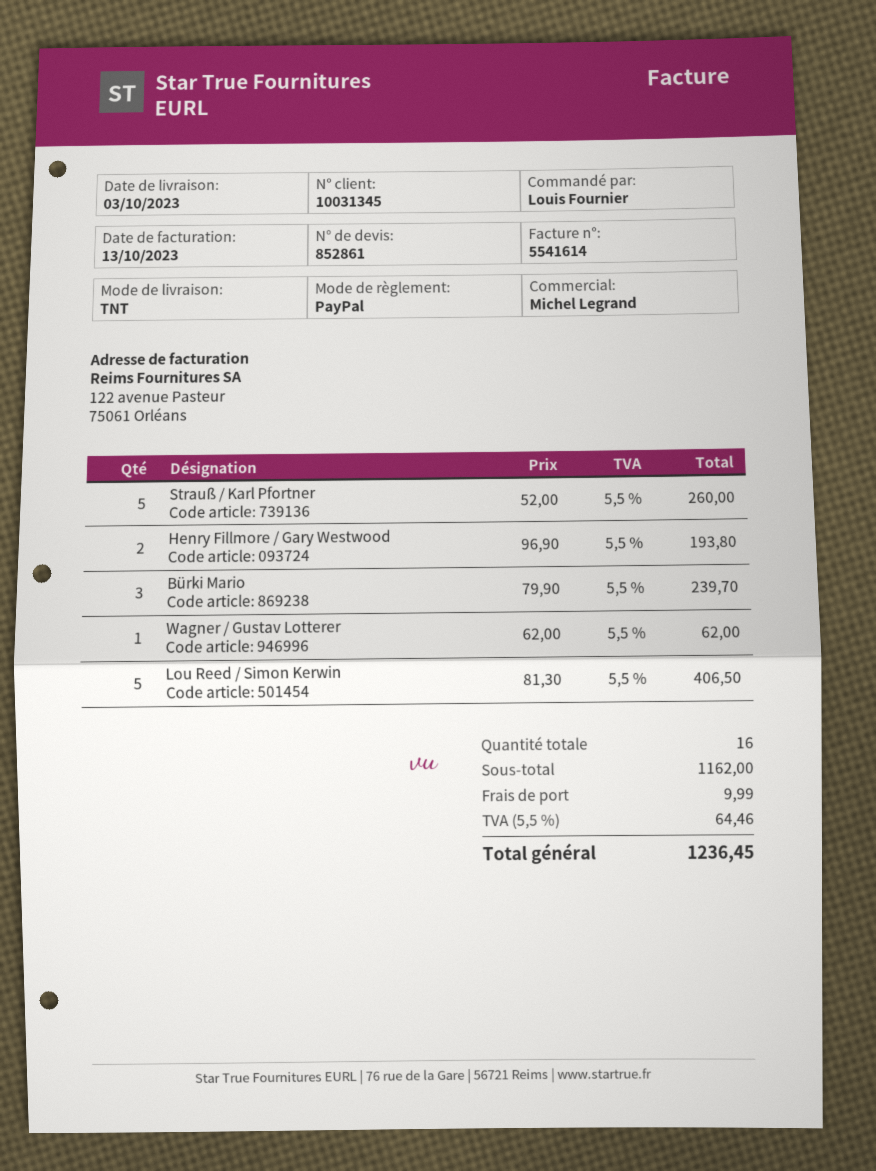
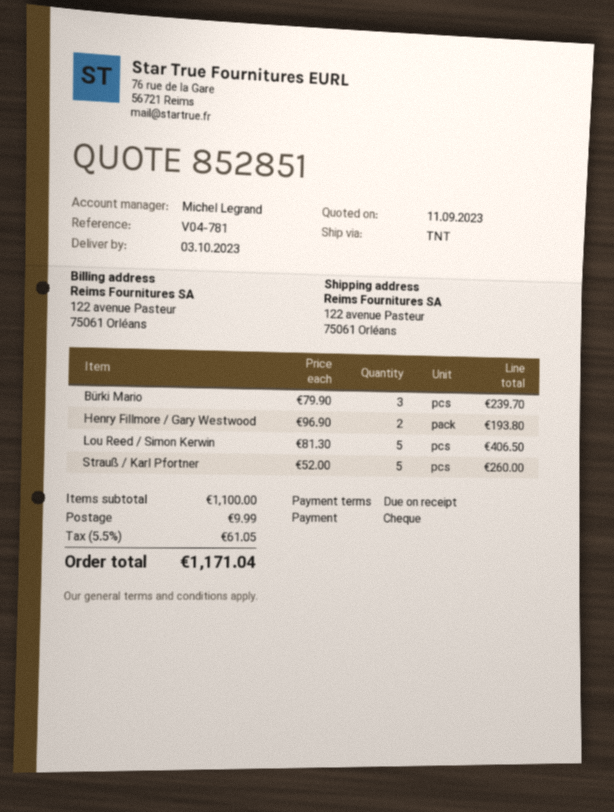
quote number: 852861 -> 852851
payment method: PayPal -> cheque
Wagner / Gustav Lotterer: 1 x 62.00 = 62.00 -> none
subtotal: 1162.00 -> 1100.00
tax: 5.5% = 64.46 -> 5.5% = 61.05
total: 1236.45 -> 1171.04

